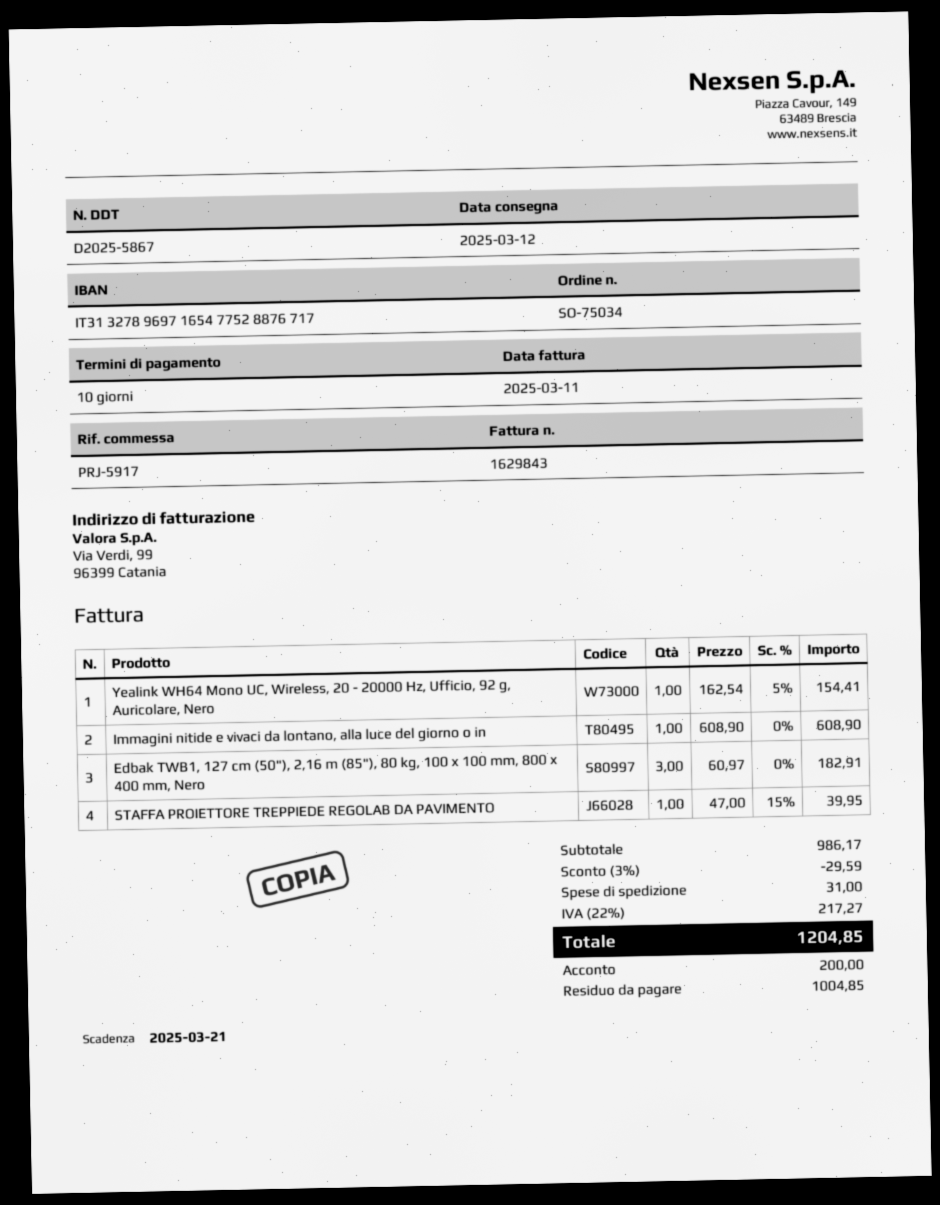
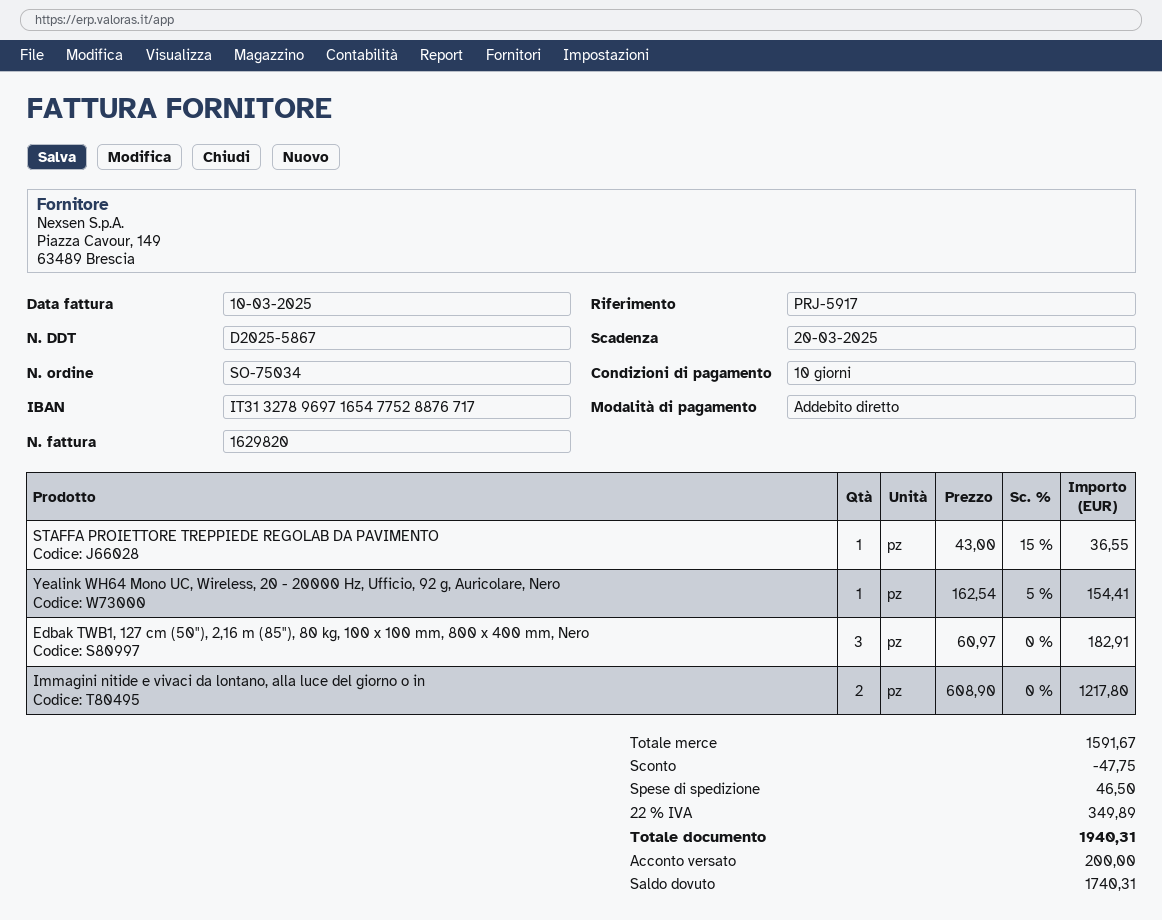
invoice number: 1629843 -> 1629820
invoice date: 2025-03-11 -> 2025-03-10
due date: 2025-03-21 -> 2025-03-20
Immagini nitide e vivaci da lontano, alla luce del giorno o in: 1 x 608.90 = 608.90 -> 2 x 608.90 = 1217.80
STAFFA PROIETTORE TREPPIEDE REGOLAB DA PAVIMENTO: 1 x 47.00 - 15% = 39.95 -> 1 x 43.00 - 15% = 36.55
subtotal: 986.17 -> 1591.67
discount: 29.59 -> 47.75
shipping: 31.00 -> 46.50
tax: 22% = 217.27 -> 22% = 349.89
total: 1204.85 -> 1940.31
balance: 1004.85 -> 1740.31

